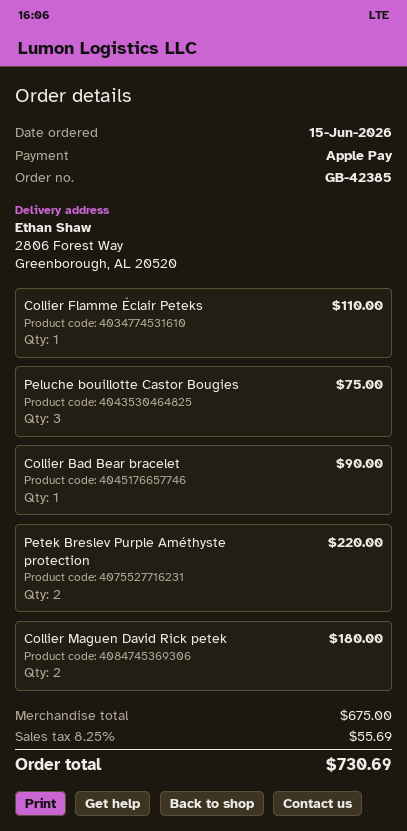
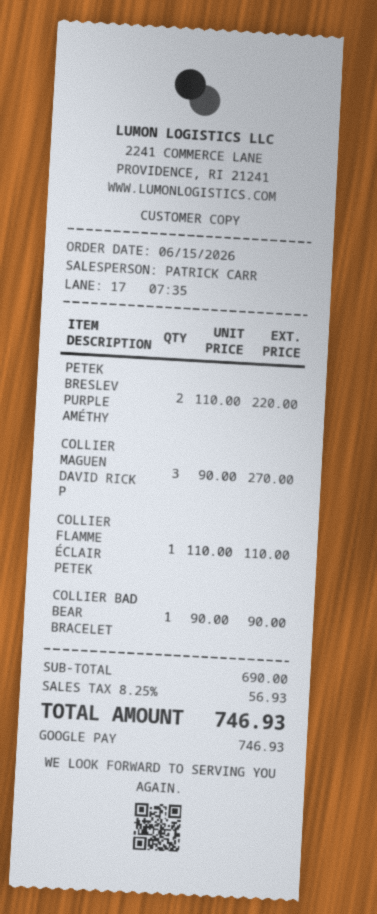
payment method: Apple Pay -> Google Pay
Peluche bouillotte Castor Bougies: 3 for 75.00 -> none
Collier Maguen David Rick petek: 2 for 180.00 -> 3 for 270.00
subtotal: 675.00 -> 690.00
tax: 8.25% = 55.69 -> 8.25% = 56.93
total: 730.69 -> 746.93

